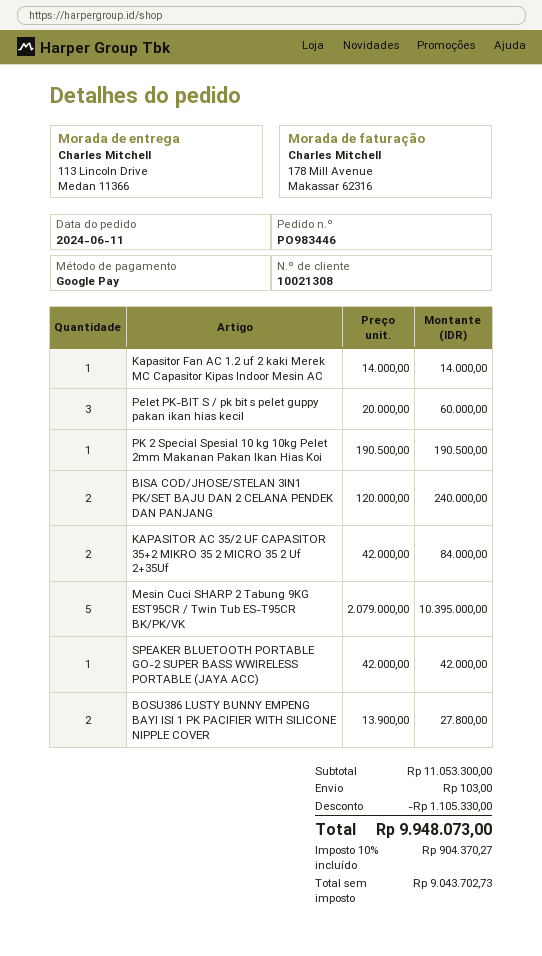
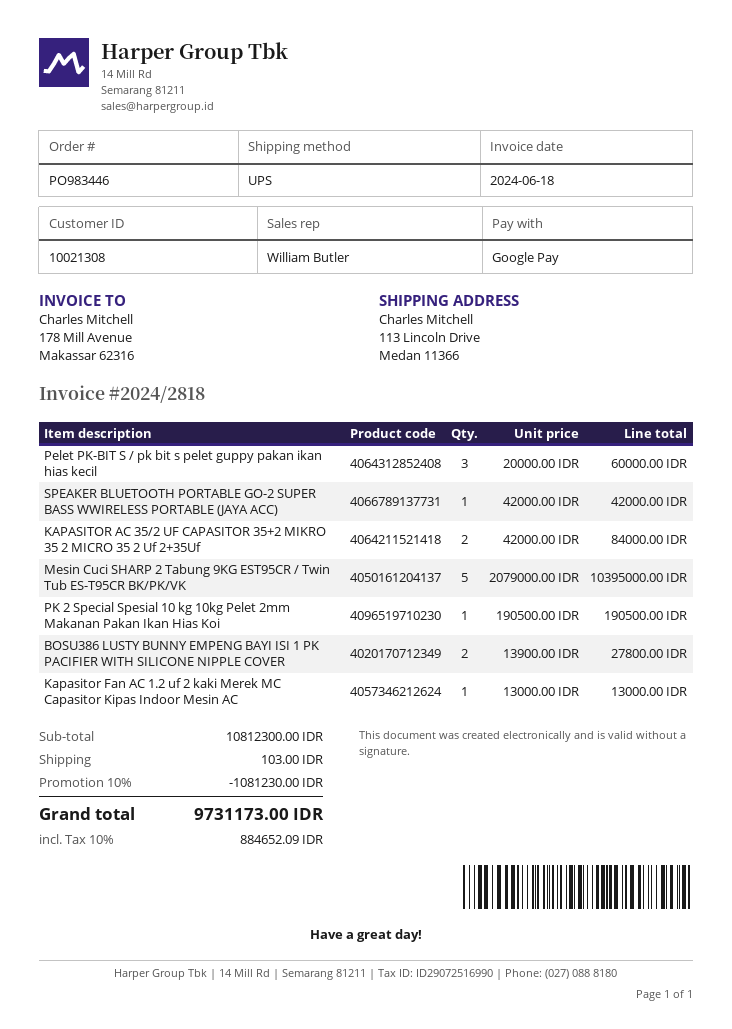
Kapasitor Fan AC 1.2 uf 2 kaki Merek MC Capasitor Kipas Indoor Mesin AC: 1 x 14000.00 = 14000.00 -> 1 x 13000.00 = 13000.00
BISA COD/JHOSE/STELAN 3IN1 PK/SET BAJU DAN 2 CELANA PENDEK DAN PANJANG: 2 x 120000.00 = 240000.00 -> none
subtotal: 11053300.00 -> 10812300.00
discount: 1105330.00 -> 1081230.00
tax: 10% = 904370.27 -> 10% = 884652.09
total: 9948073.00 -> 9731173.00

